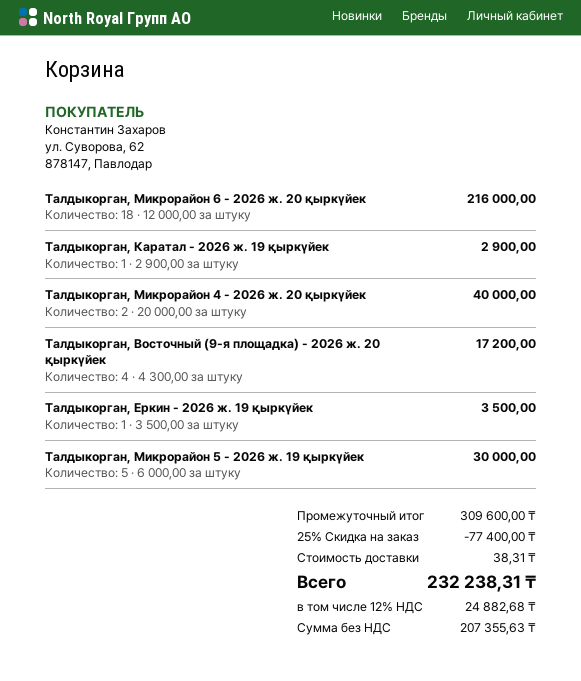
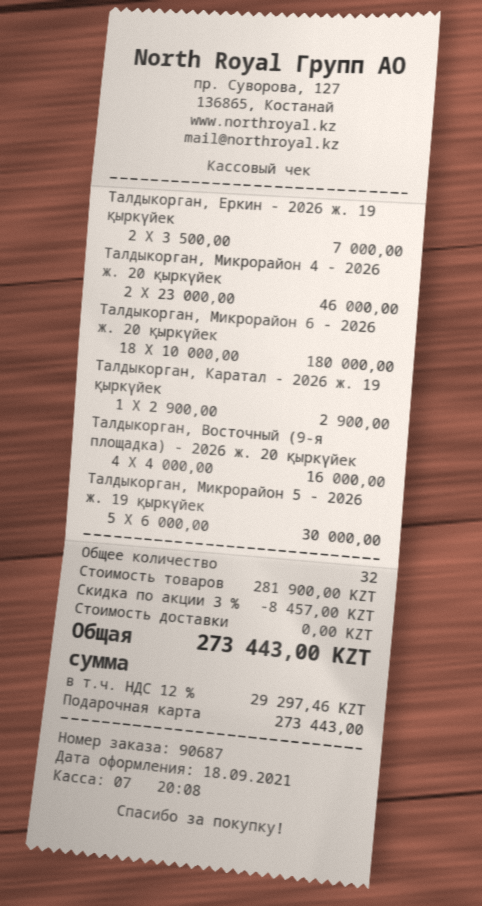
Талдыкорган, Микрорайон 6 - 2026 ж. 20 қыркүйек: 18 x 12000.00 = 216000.00 -> 18 x 10000.00 = 180000.00
Талдыкорган, Микрорайон 4 - 2026 ж. 20 қыркүйек: 2 x 20000.00 = 40000.00 -> 2 x 23000.00 = 46000.00
Талдыкорган, Восточный (9-я площадка) - 2026 ж. 20 қыркүйек: 4 x 4300.00 = 17200.00 -> 4 x 4000.00 = 16000.00
Талдыкорган, Еркин - 2026 ж. 19 қыркүйек: 1 x 3500.00 = 3500.00 -> 2 x 3500.00 = 7000.00
subtotal: 309600.00 -> 281900.00
discount: 25% = 77400.00 -> 3% = 8457.00
shipping: 38.31 -> 0.00
tax: 12% = 24882.68 -> 12% = 29297.46
total: 232238.31 -> 273443.00

